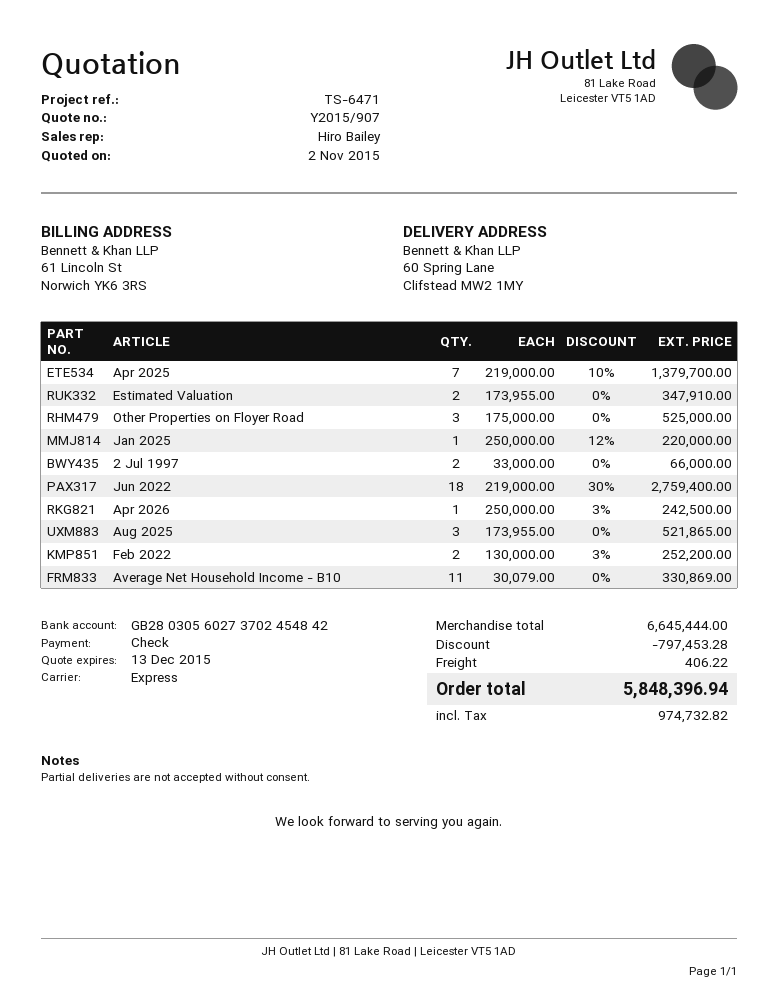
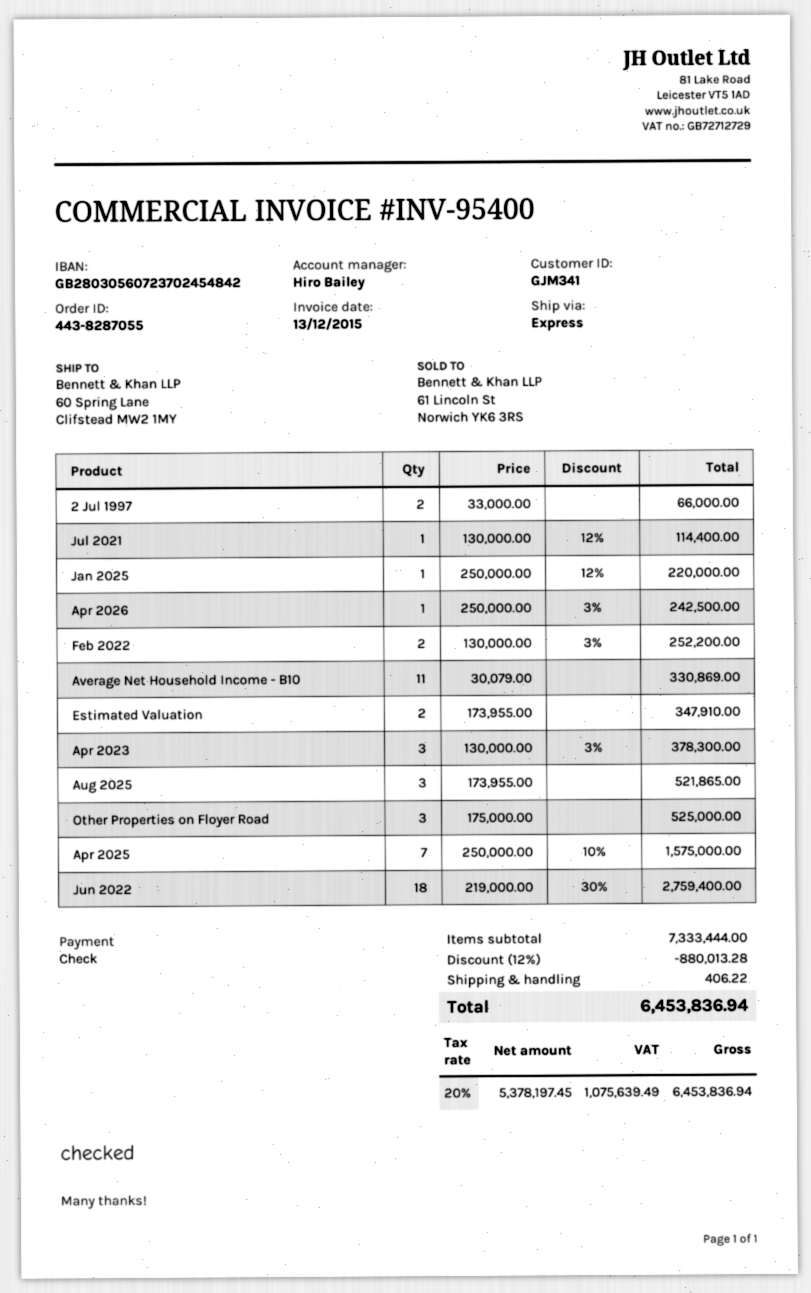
bank account: GB28030560273702454842 -> GB28030560723702454842
Apr 2025: 7 x 219000.00 - 10% = 1379700.00 -> 7 x 250000.00 - 10% = 1575000.00
Jul 2021: none -> 1 x 130000.00 - 12% = 114400.00
Apr 2023: none -> 3 x 130000.00 - 3% = 378300.00
subtotal: 6645444.00 -> 7333444.00
discount: 797453.28 -> 880013.28
tax: 974732.82 -> 1075639.49
total: 5848396.94 -> 6453836.94

